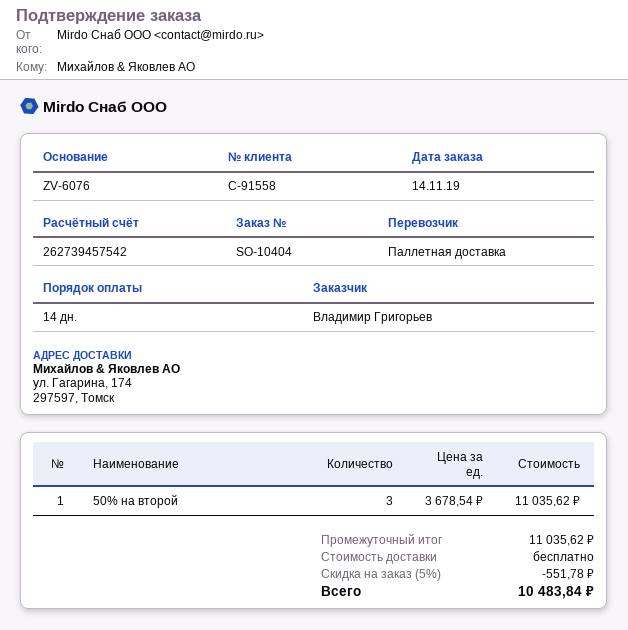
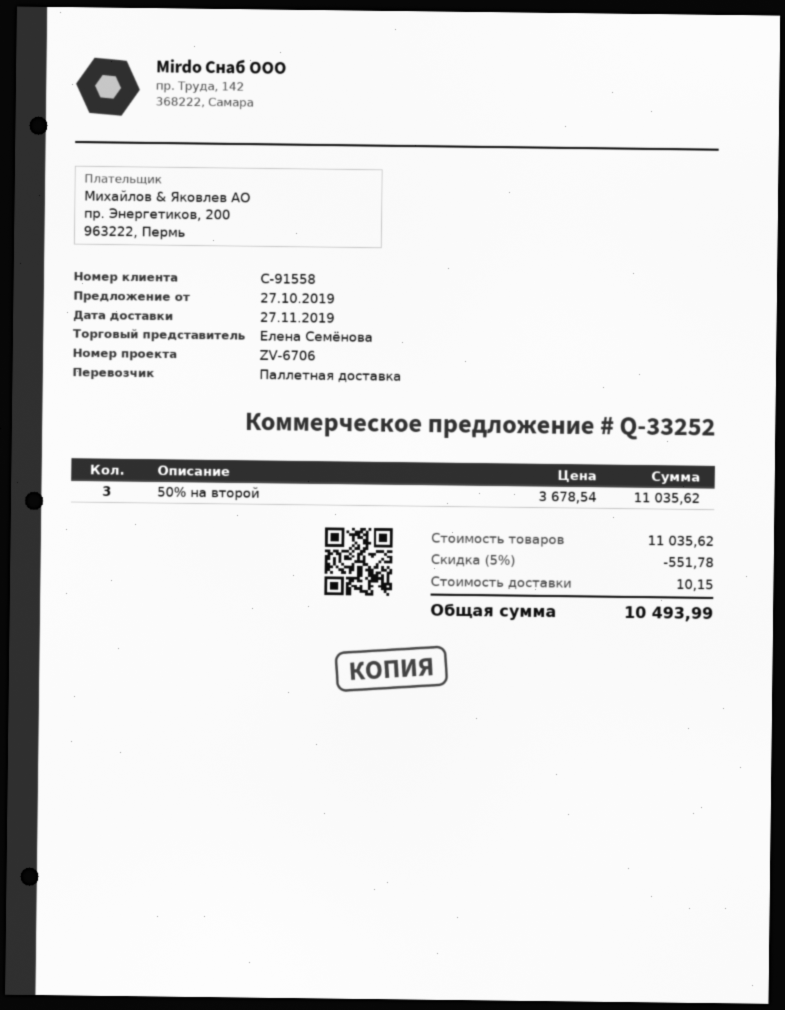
reference: ZV-6076 -> ZV-6706
shipping: 0.00 -> 10.15
total: 10483.84 -> 10493.99

